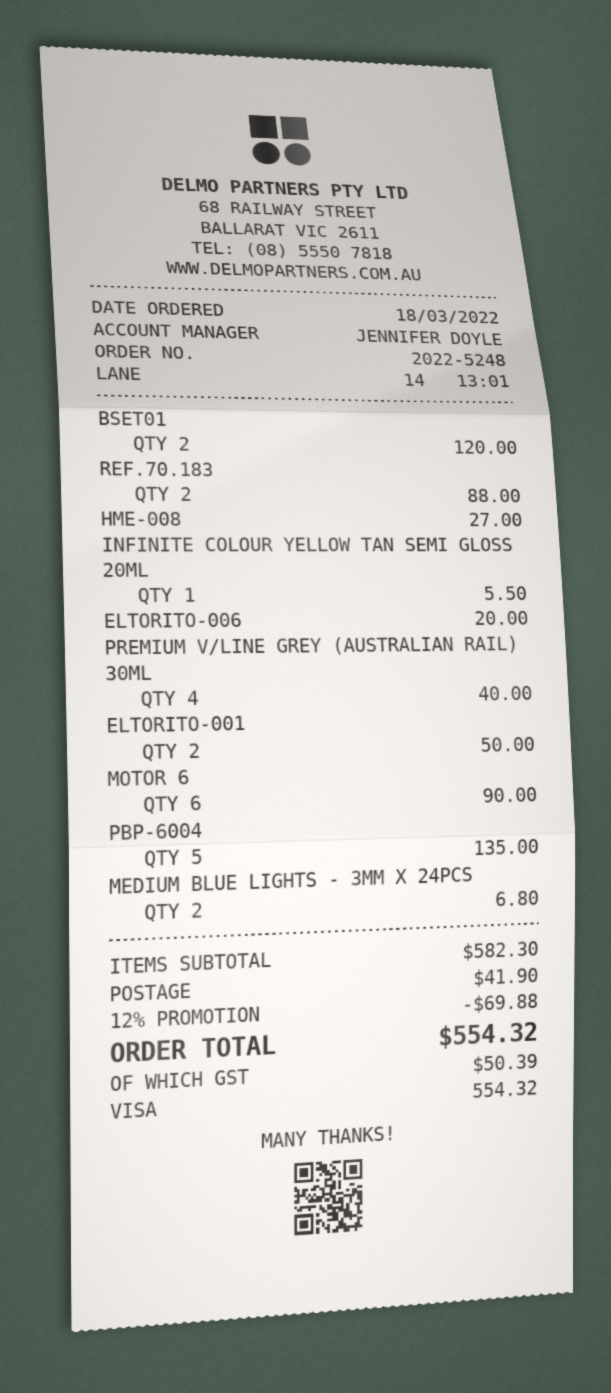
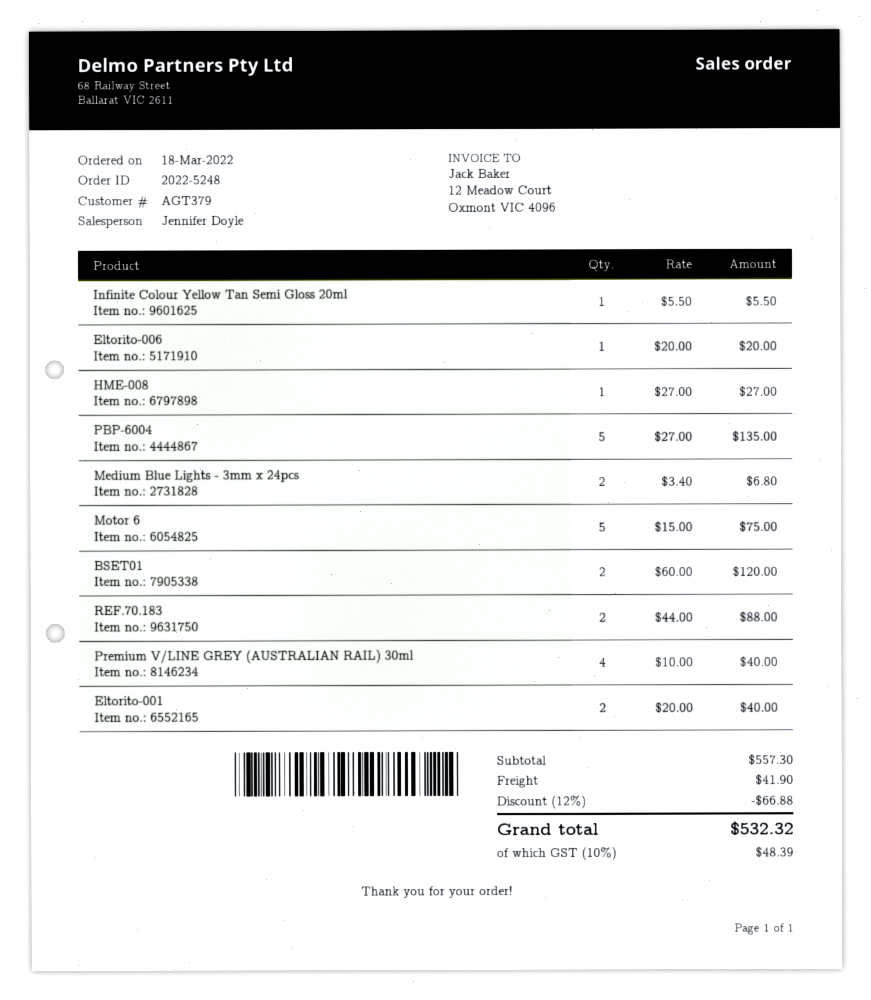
ELTORITO-001: 2 for 50.00 -> 2 for 40.00
MOTOR 6: 6 for 90.00 -> 5 for 75.00
subtotal: 582.30 -> 557.30
discount: 12% = 69.88 -> 12% = 66.88
tax: 50.39 -> 48.39
total: 554.32 -> 532.32

